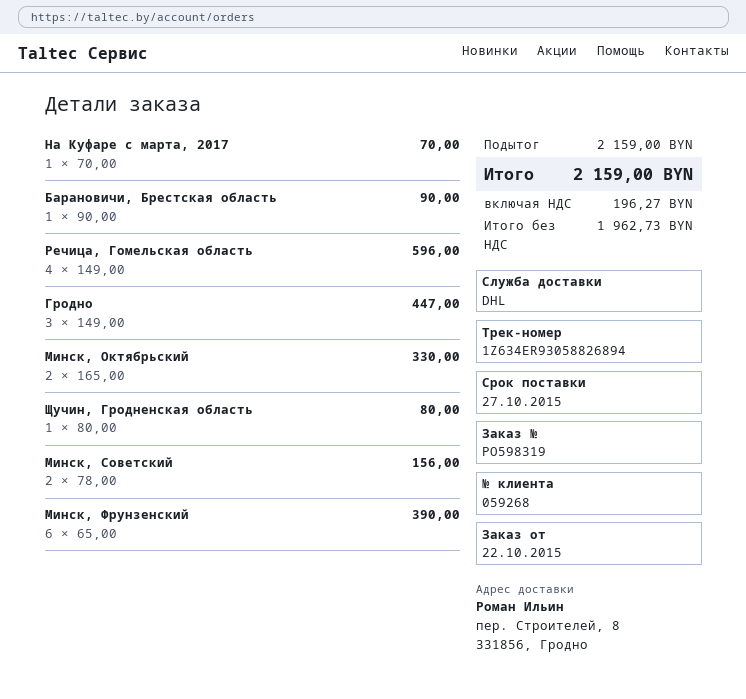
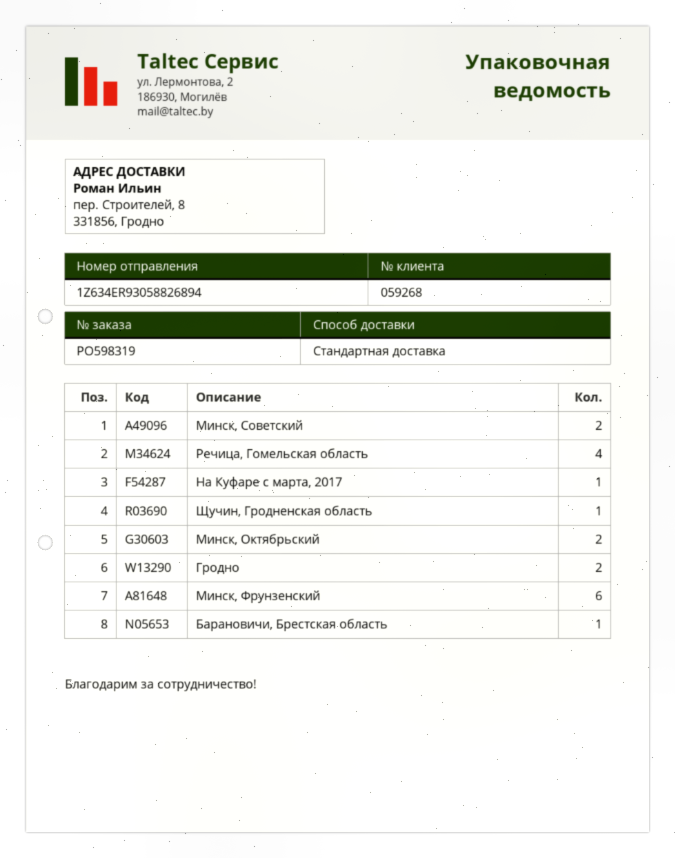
shipping method: DHL -> standard
Гродно: 3 -> 2

